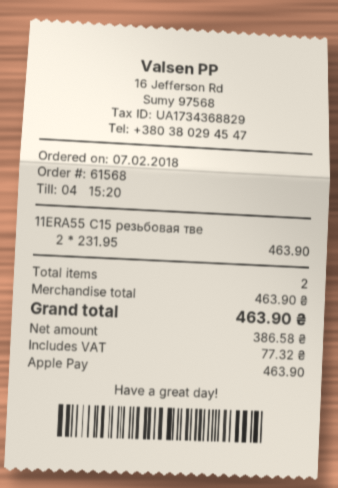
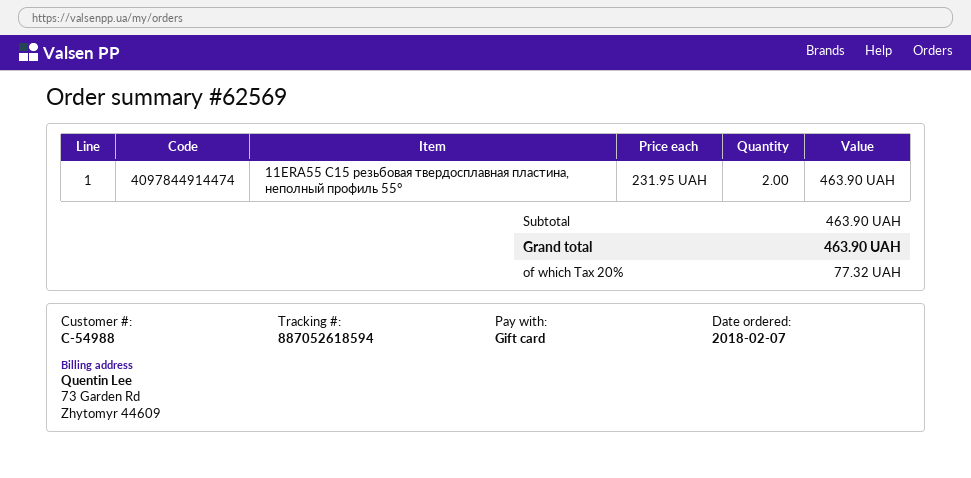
order number: 61568 -> 62569
payment method: Apple Pay -> gift card

